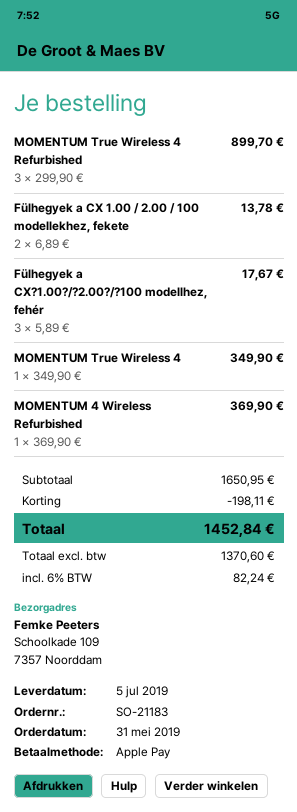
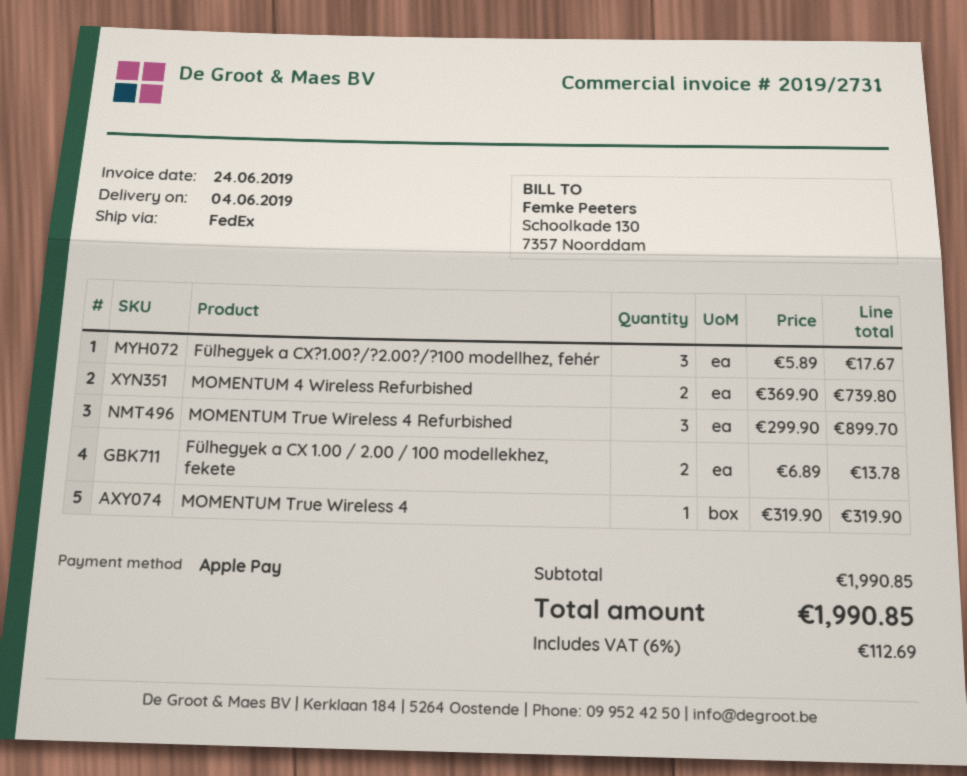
delivery date: 2019-07-05 -> 2019-06-04
MOMENTUM True Wireless 4: 1 x 349.90 = 349.90 -> 1 x 319.90 = 319.90
MOMENTUM 4 Wireless Refurbished: 1 x 369.90 = 369.90 -> 2 x 369.90 = 739.80
subtotal: 1650.95 -> 1990.85
discount: 198.11 -> none
tax: 6% = 82.24 -> 6% = 112.69
total: 1452.84 -> 1990.85

